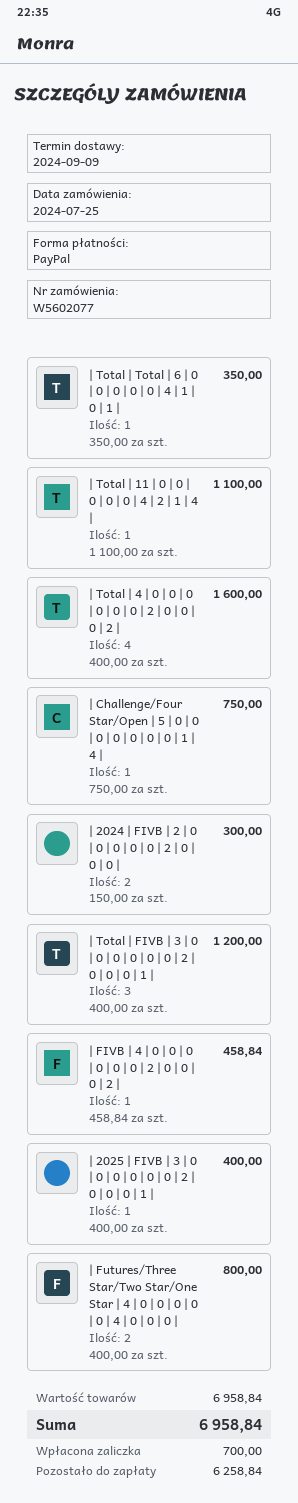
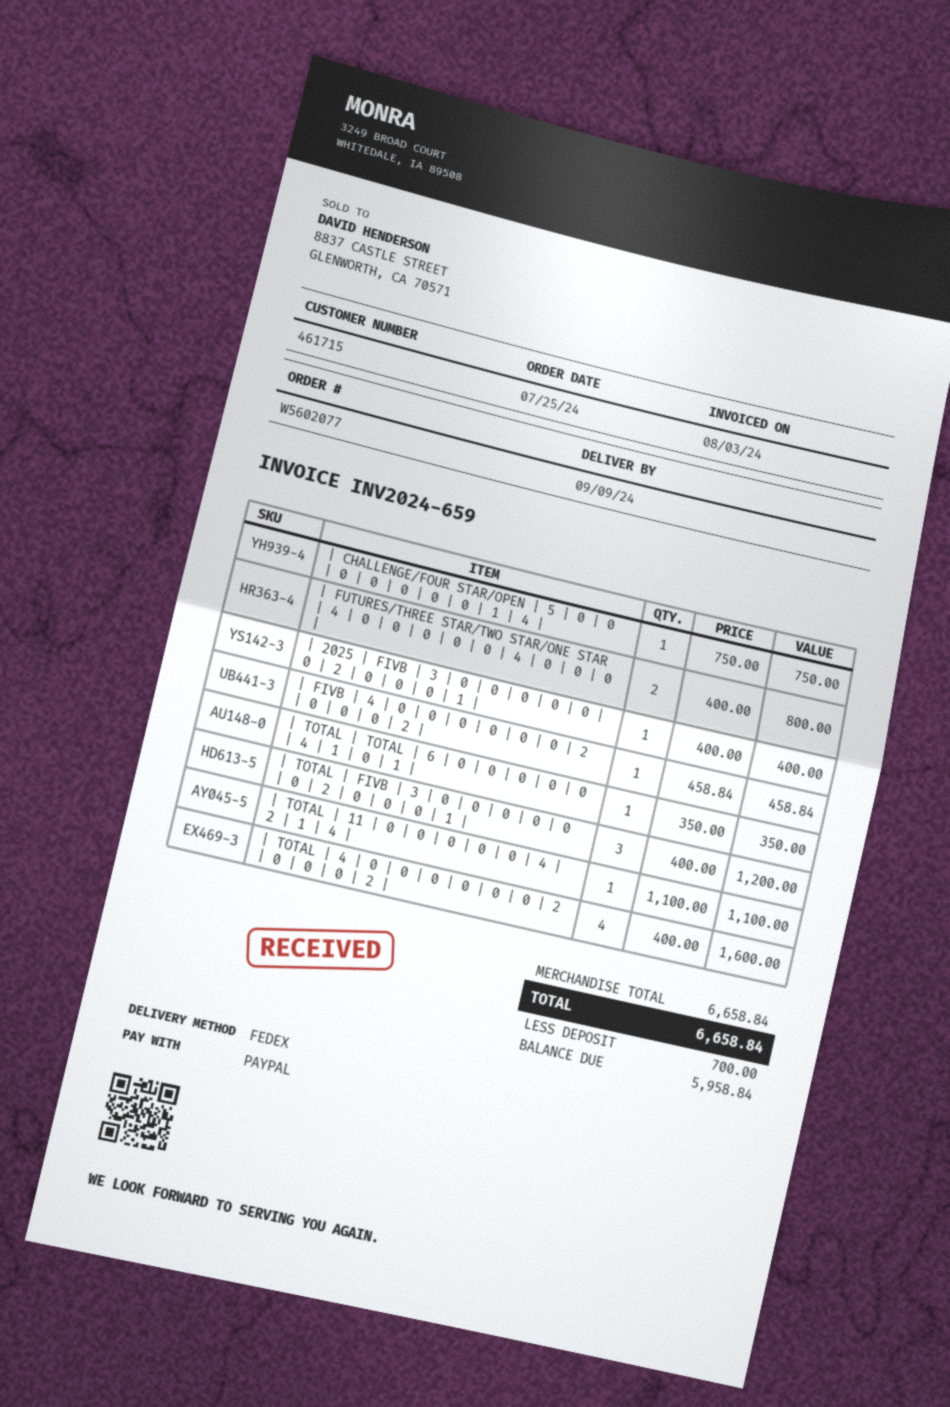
| 2024 | FIVB | 2 | 0 | 0 | 0 | 0 | 0 | 2 | 0 | 0 | 0 |: 2 x 150.00 = 300.00 -> none
subtotal: 6958.84 -> 6658.84
total: 6958.84 -> 6658.84
balance: 6258.84 -> 5958.84

